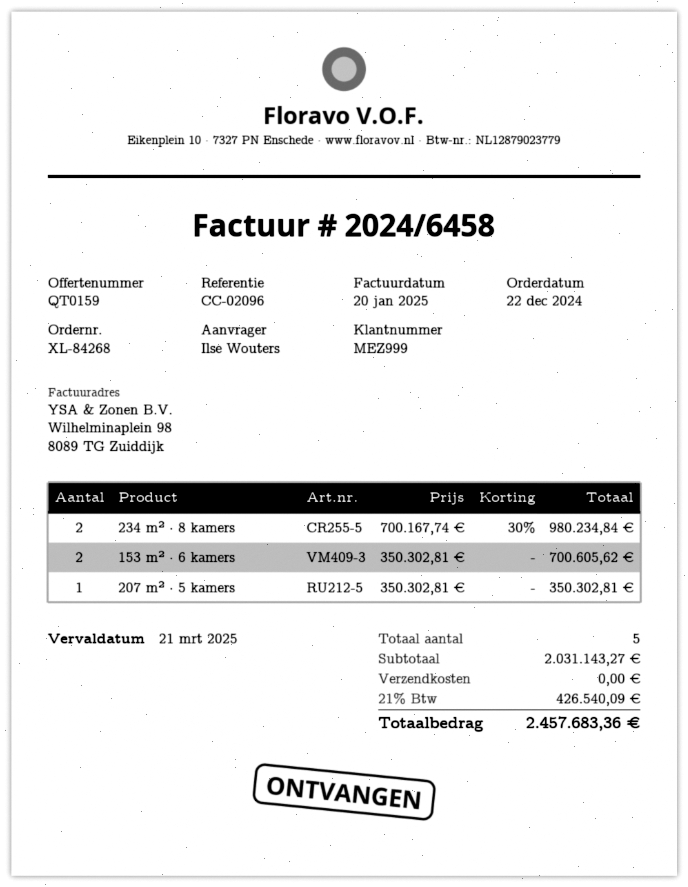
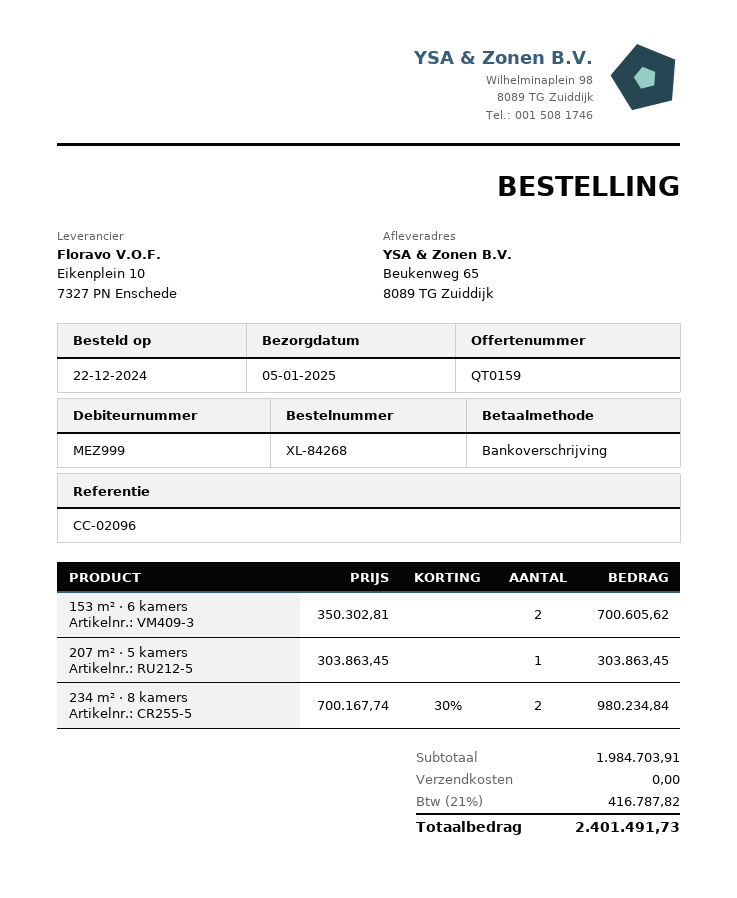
207 m² · 5 kamers: 1 x 350302.81 = 350302.81 -> 1 x 303863.45 = 303863.45
subtotal: 2031143.27 -> 1984703.91
tax: 21% = 426540.09 -> 21% = 416787.82
total: 2457683.36 -> 2401491.73

